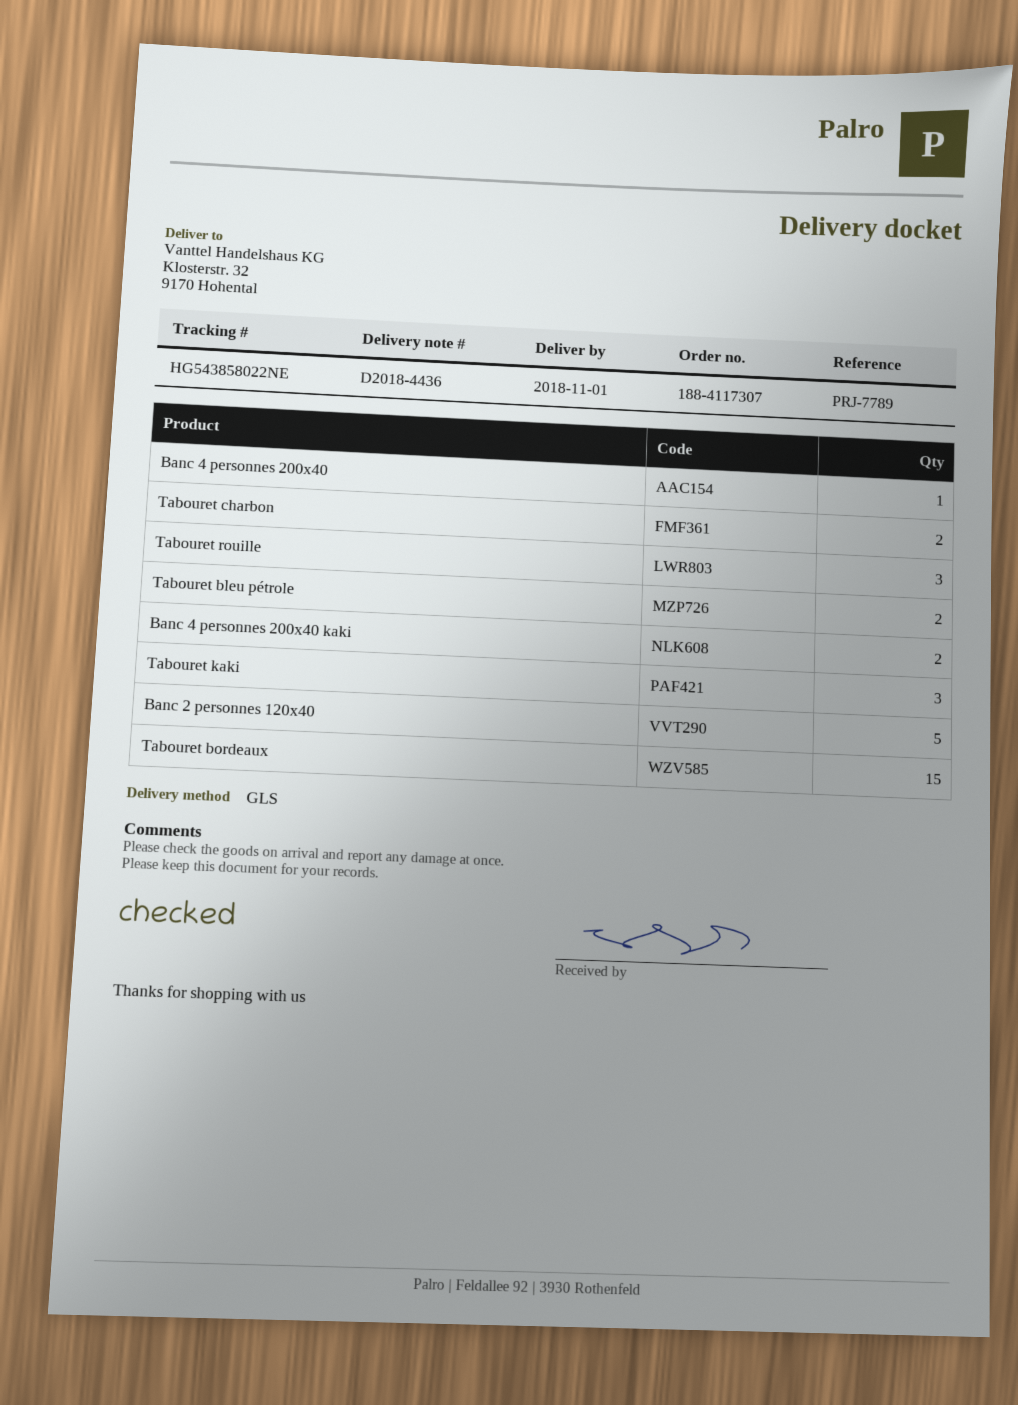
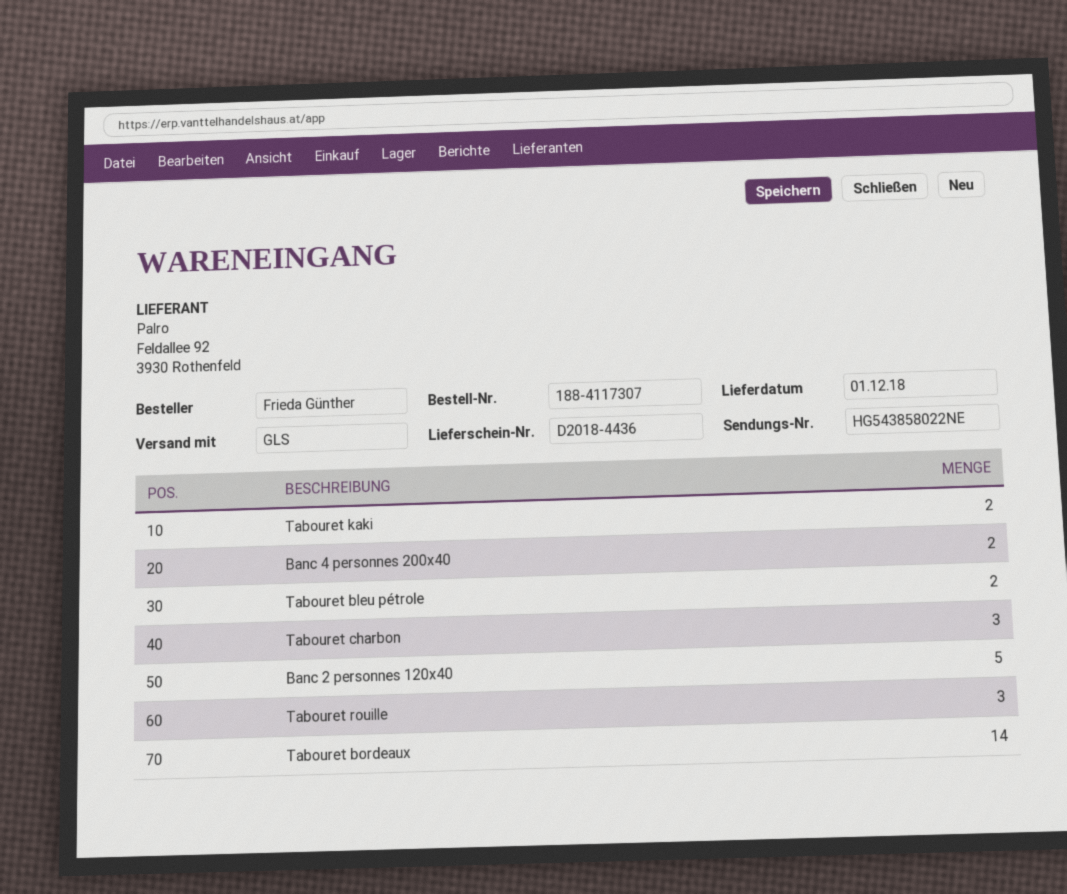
delivery date: 2018-11-01 -> 2018-12-01
Banc 4 personnes 200x40: 1 -> 2
Tabouret charbon: 2 -> 3
Banc 4 personnes 200x40 kaki: 2 -> none
Tabouret kaki: 3 -> 2
Tabouret bordeaux: 15 -> 14

